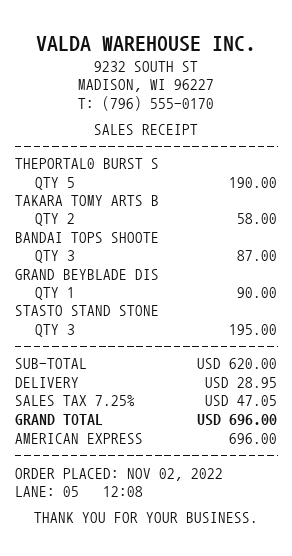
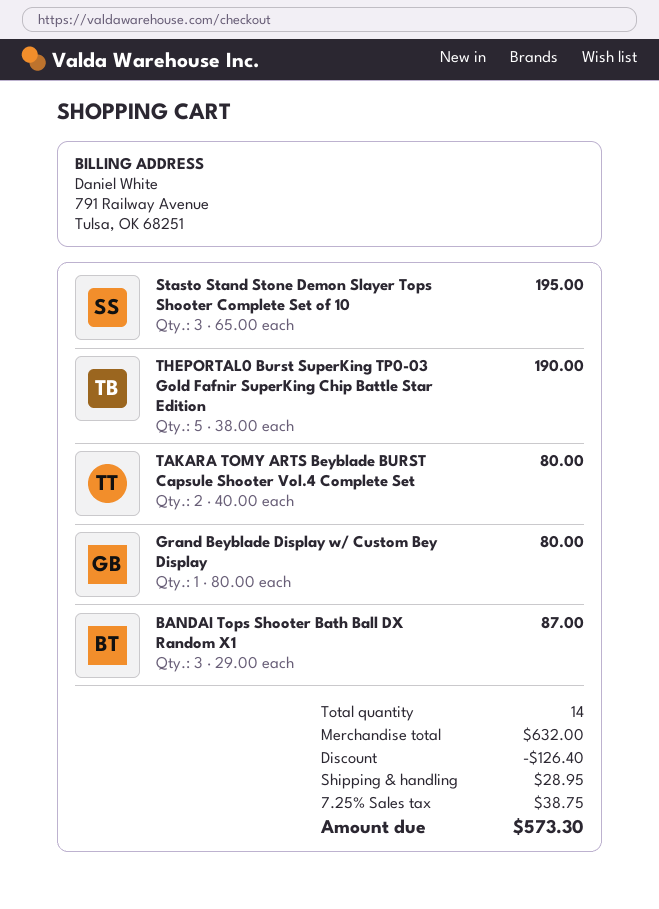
TAKARA TOMY ARTS B: 2 for 58.00 -> 2 for 80.00
GRAND BEYBLADE DIS: 1 for 90.00 -> 1 for 80.00
subtotal: 620.00 -> 632.00
discount: none -> 126.40
tax: 7.25% = 47.05 -> 7.25% = 38.75
total: 696.00 -> 573.30

